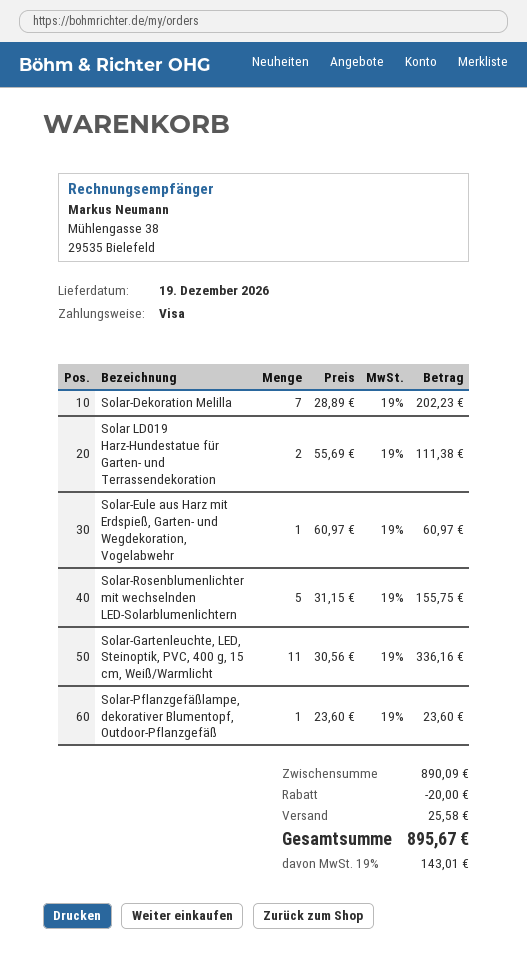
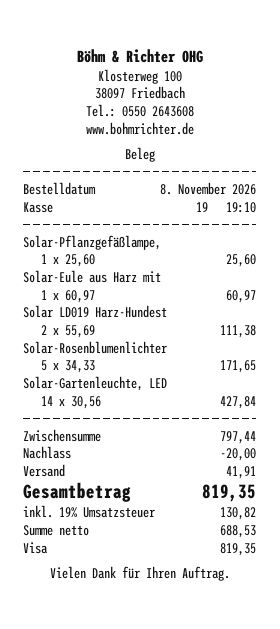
Solar-Dekoration Melilla: 7 x 28.89 = 202.23 -> none
Solar-Rosenblumenlichter mit wechselnden LED-Solarblumenlichtern: 5 x 31.15 = 155.75 -> 5 x 34.33 = 171.65
Solar-Gartenleuchte, LED, Steinoptik, PVC, 400 g, 15 cm, Weiß/Warmlicht: 11 x 30.56 = 336.16 -> 14 x 30.56 = 427.84
Solar-Pflanzgefäßlampe, dekorativer Blumentopf, Outdoor-Pflanzgefäß: 1 x 23.60 = 23.60 -> 1 x 25.60 = 25.60
subtotal: 890.09 -> 797.44
shipping: 25.58 -> 41.91
tax: 19% = 143.01 -> 19% = 130.82
total: 895.67 -> 819.35

